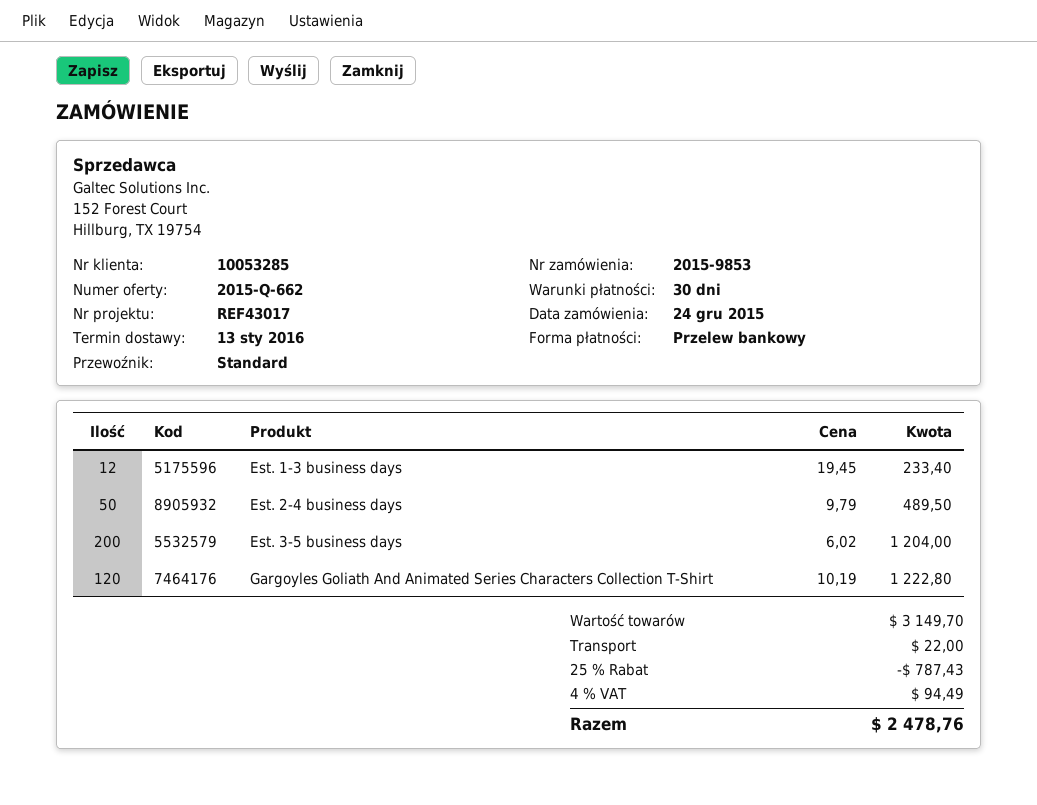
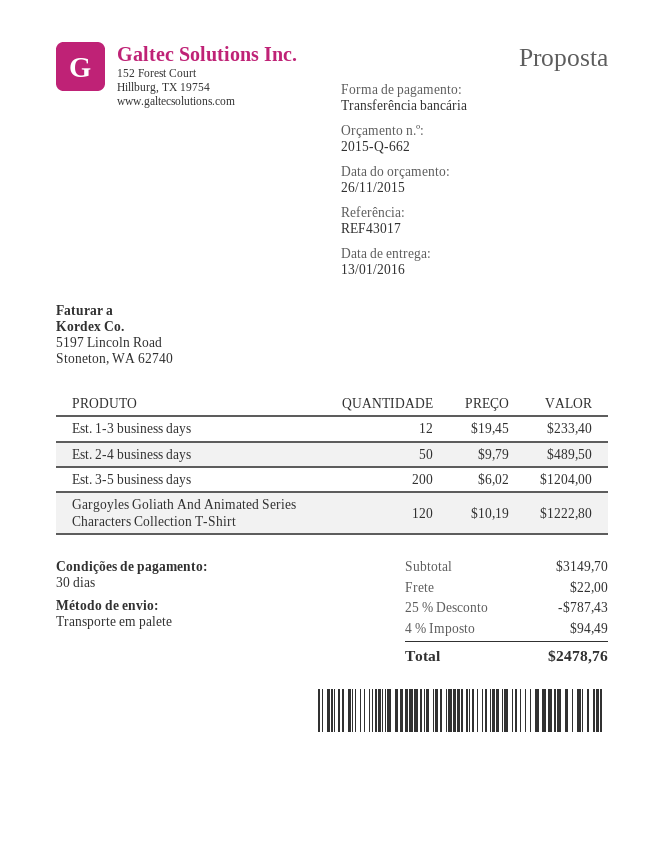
shipping method: standard -> pallet freight

